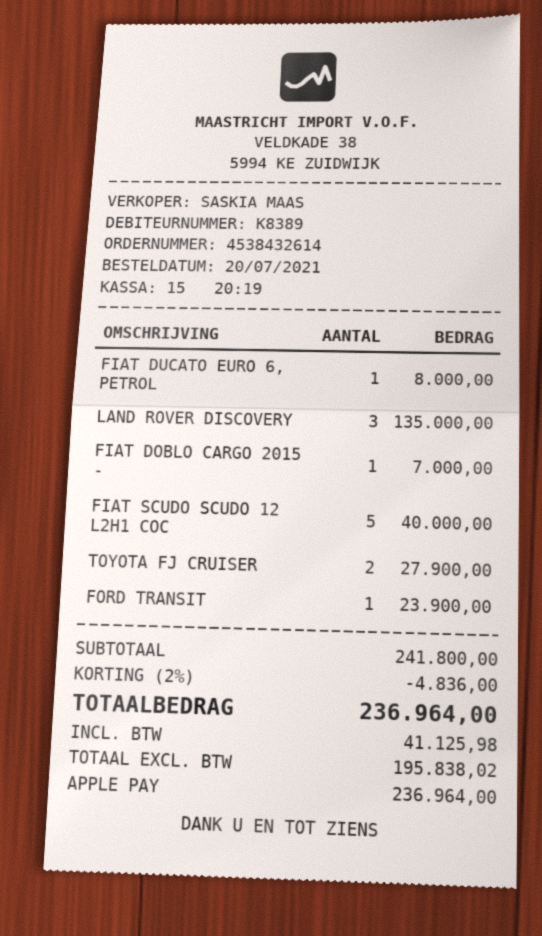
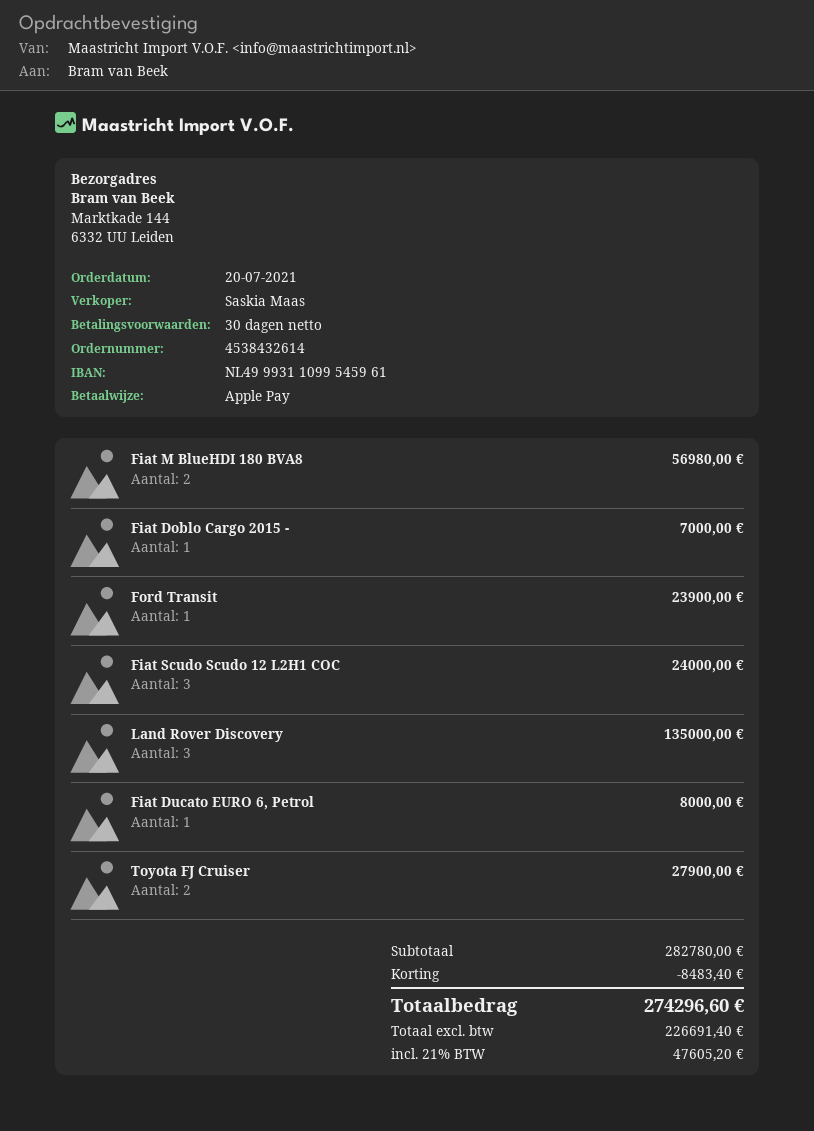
FIAT SCUDO SCUDO 12 L2H1 COC: 5 for 40000.00 -> 3 for 24000.00
Fiat M BlueHDI 180 BVA8: none -> 2 for 56980.00
subtotal: 241800.00 -> 282780.00
discount: 4836.00 -> 8483.40
net: 195838.02 -> 226691.40
tax: 41125.98 -> 47605.20
total: 236964.00 -> 274296.60

